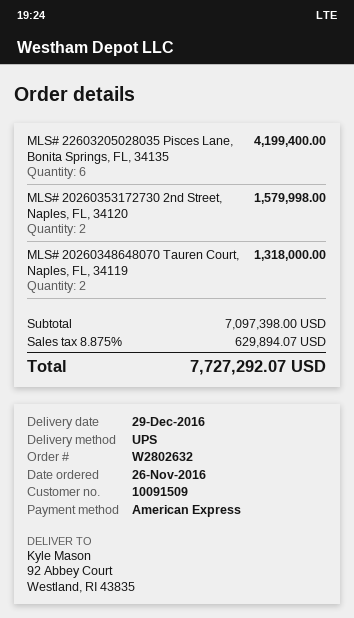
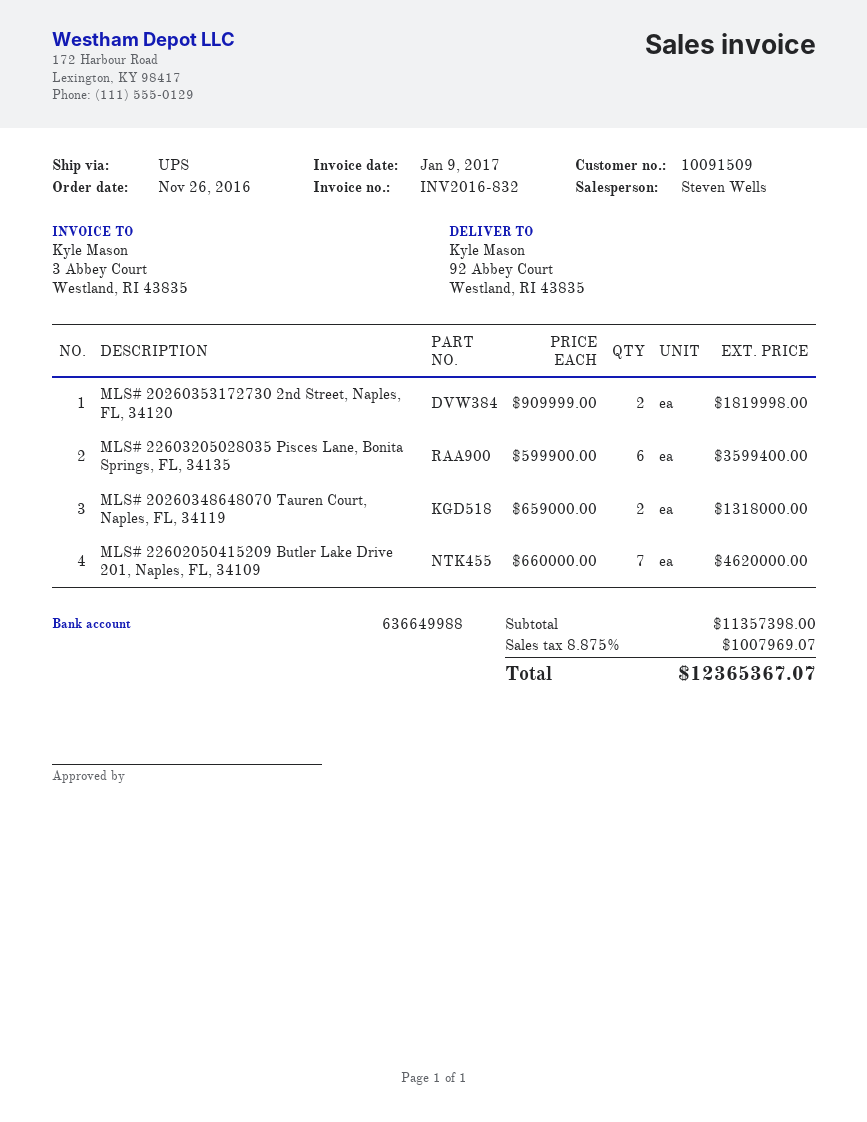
MLS# 22603205028035 Pisces Lane, Bonita Springs, FL, 34135: 6 for 4199400.00 -> 6 for 3599400.00
MLS# 20260353172730 2nd Street, Naples, FL, 34120: 2 for 1579998.00 -> 2 for 1819998.00
MLS# 22602050415209 Butler Lake Drive 201, Naples, FL, 34109: none -> 7 for 4620000.00
subtotal: 7097398.00 -> 11357398.00
tax: 8.875% = 629894.07 -> 8.875% = 1007969.07
total: 7727292.07 -> 12365367.07

